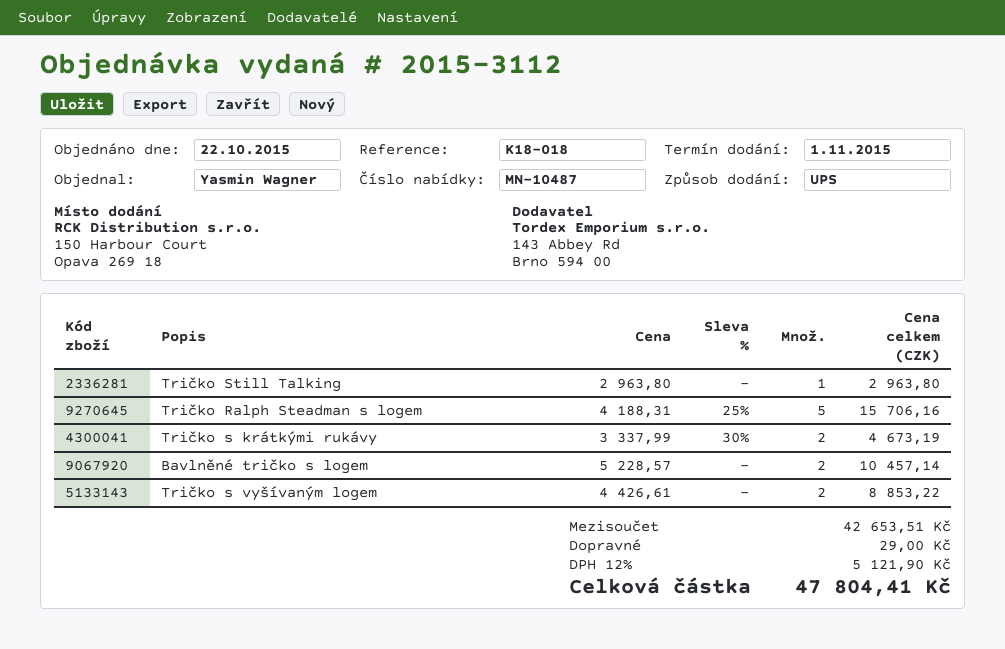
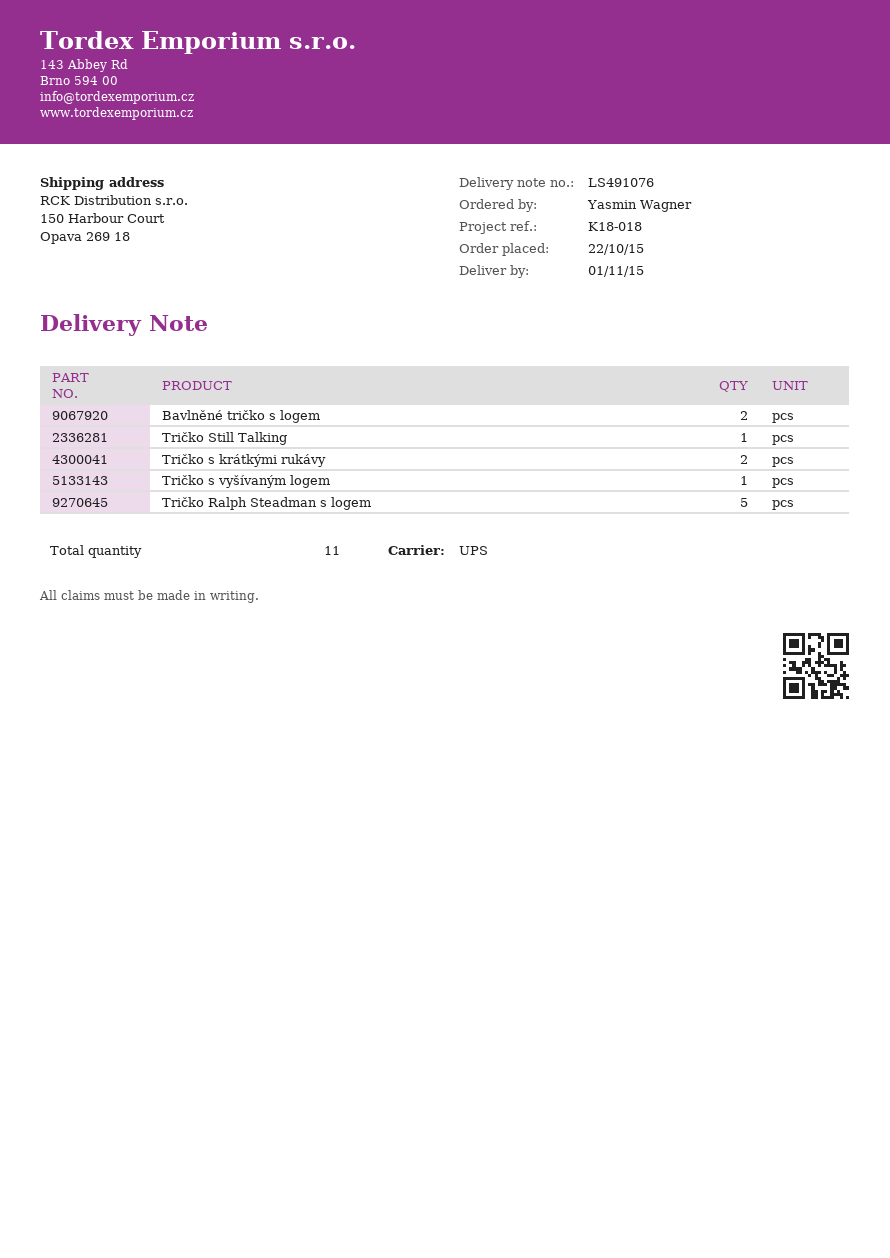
Tričko s vyšívaným logem: 2 -> 1

